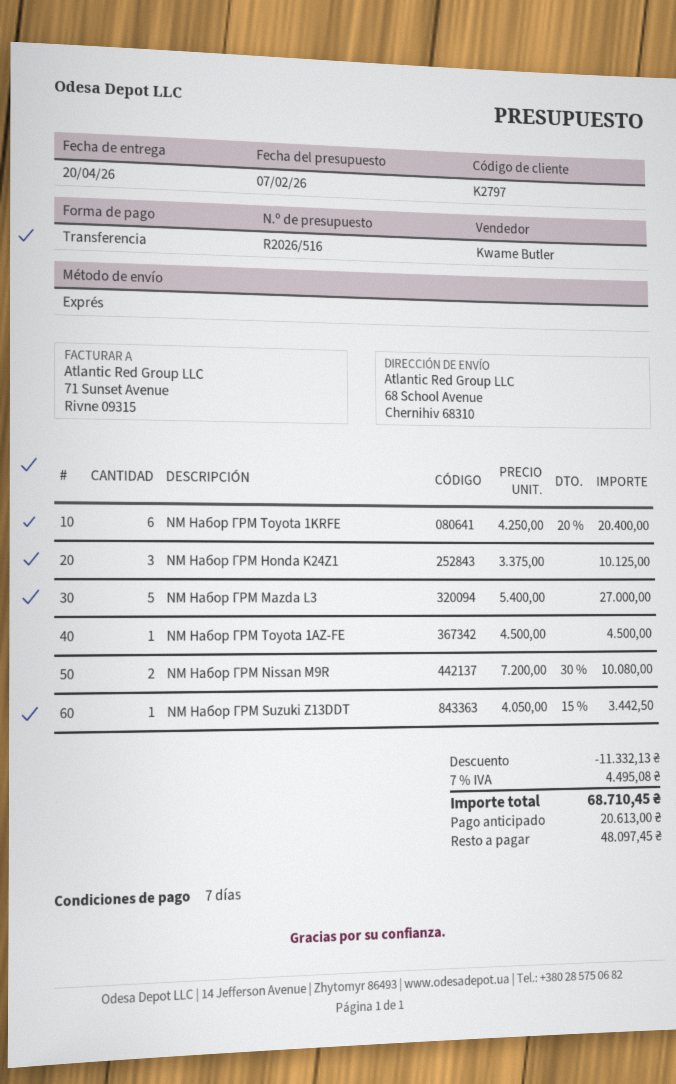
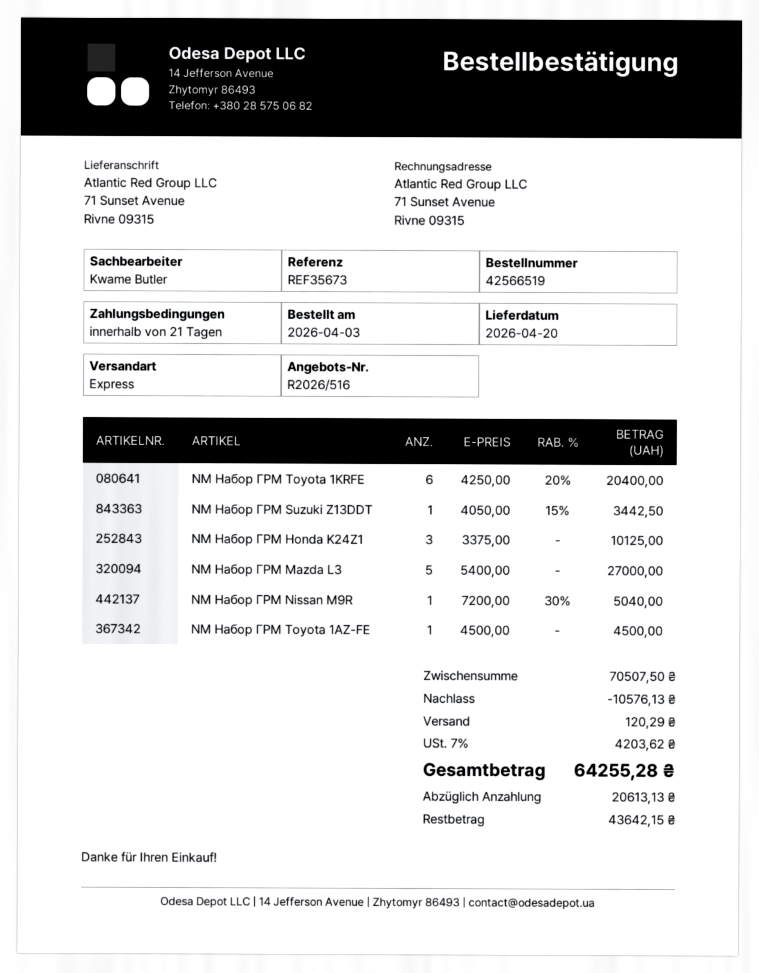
payment terms: 7 days -> 21 days
ship to: 68 School Avenue, Chernihiv 68310 -> 71 Sunset Avenue, Rivne 09315
NM Набор ГРМ Nissan M9R: 2 x 7200.00 - 30% = 10080.00 -> 1 x 7200.00 - 30% = 5040.00
discount: 11332.13 -> 10576.13
shipping: none -> 120.29
tax: 7% = 4495.08 -> 7% = 4203.62
total: 68710.45 -> 64255.28
deposit: 20613.00 -> 20613.13
balance: 48097.45 -> 43642.15

